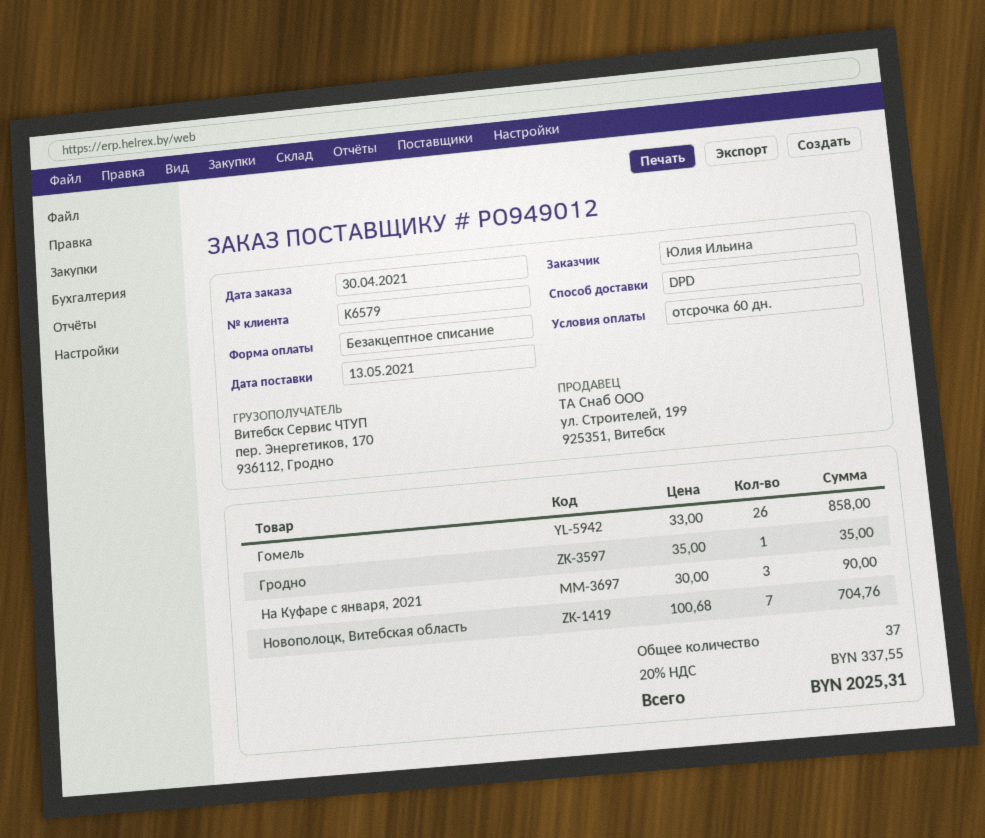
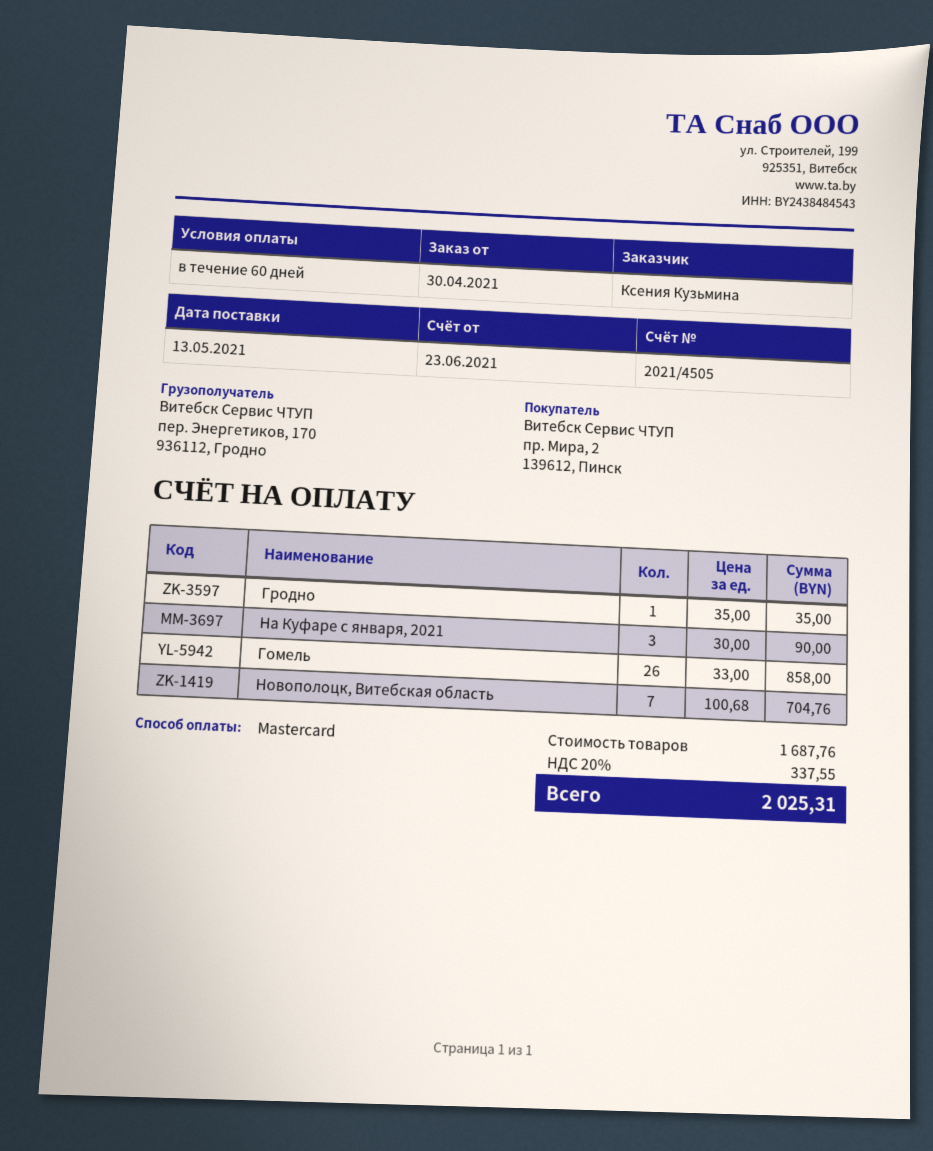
ordered by: Юлия Ильина -> Ксения Кузьмина
payment method: direct debit -> Mastercard

